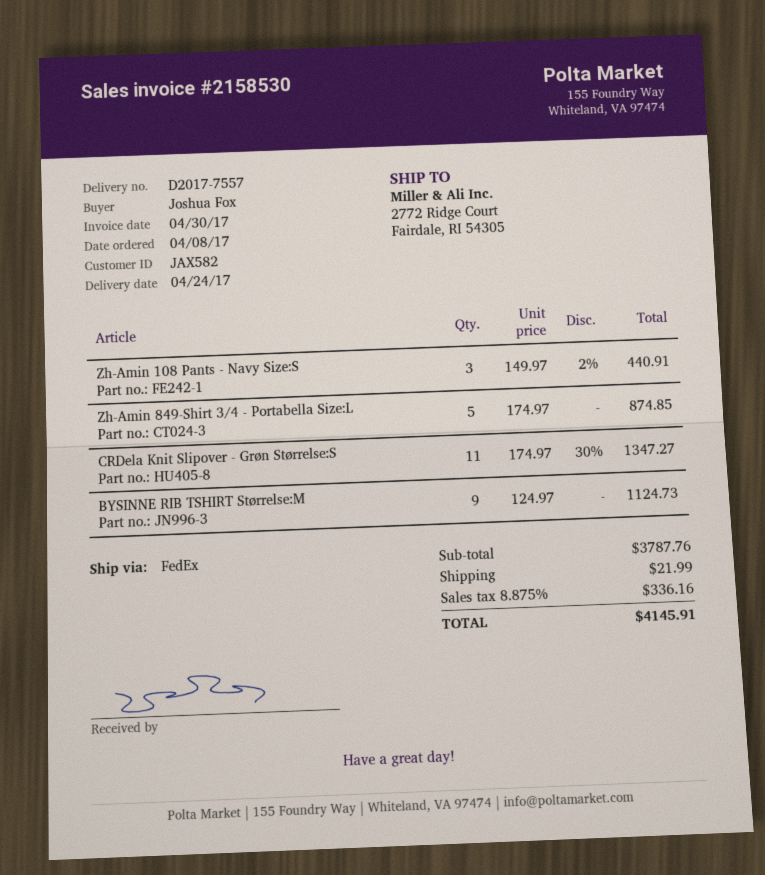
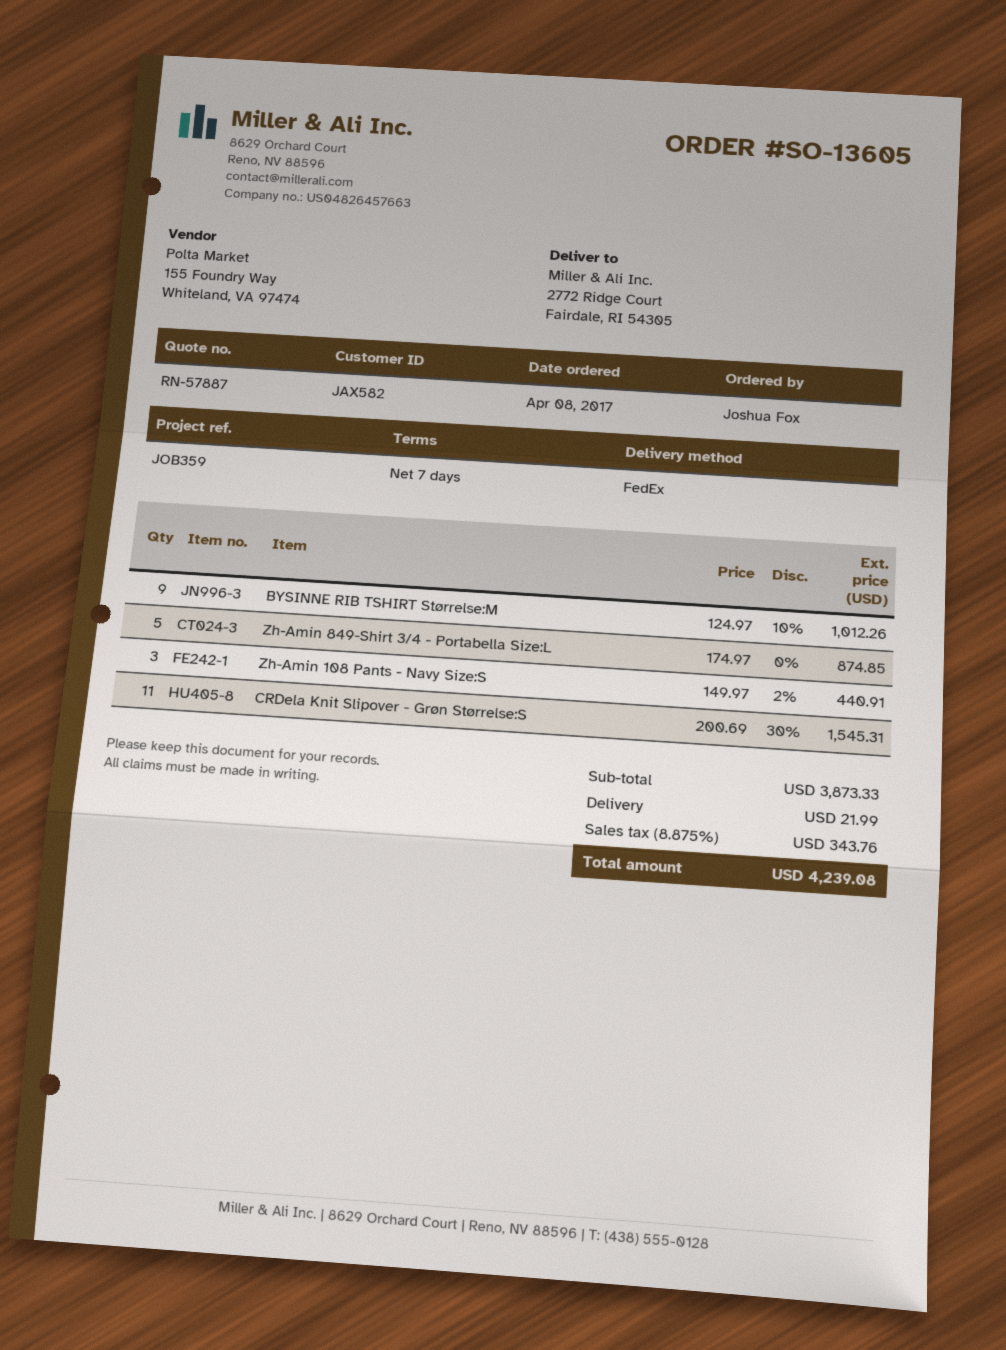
CRDela Knit Slipover - Grøn Størrelse:S: 11 x 174.97 - 30% = 1347.27 -> 11 x 200.69 - 30% = 1545.31
BYSINNE RIB TSHIRT Størrelse:M: 9 x 124.97 = 1124.73 -> 9 x 124.97 - 10% = 1012.26
subtotal: 3787.76 -> 3873.33
tax: 8.875% = 336.16 -> 8.875% = 343.76
total: 4145.91 -> 4239.08

